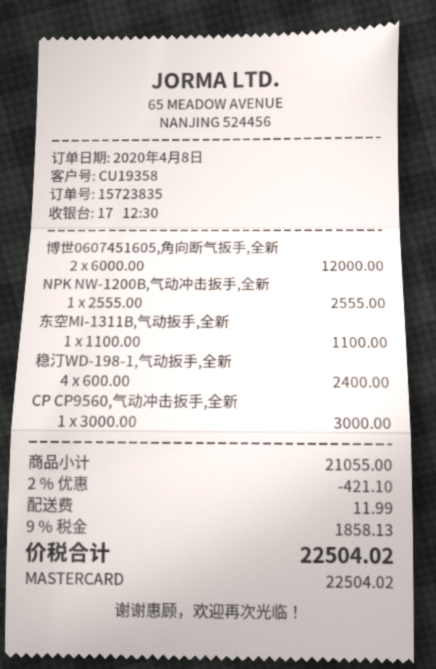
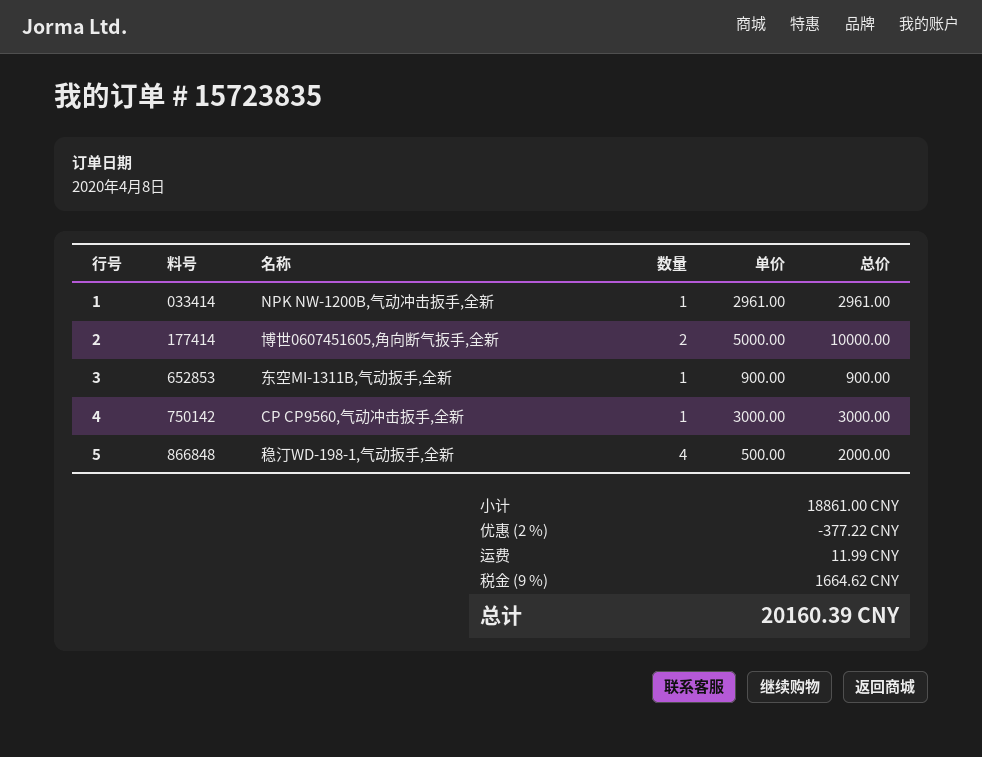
博世0607451605,角向断气扳手,全新: 2 x 6000.00 = 12000.00 -> 2 x 5000.00 = 10000.00
NPK NW-1200B,气动冲击扳手,全新: 1 x 2555.00 = 2555.00 -> 1 x 2961.00 = 2961.00
东空MI-1311B,气动扳手,全新: 1 x 1100.00 = 1100.00 -> 1 x 900.00 = 900.00
稳汀WD-198-1,气动扳手,全新: 4 x 600.00 = 2400.00 -> 4 x 500.00 = 2000.00
subtotal: 21055.00 -> 18861.00
discount: 2% = 421.10 -> 2% = 377.22
tax: 9% = 1858.13 -> 9% = 1664.62
total: 22504.02 -> 20160.39

